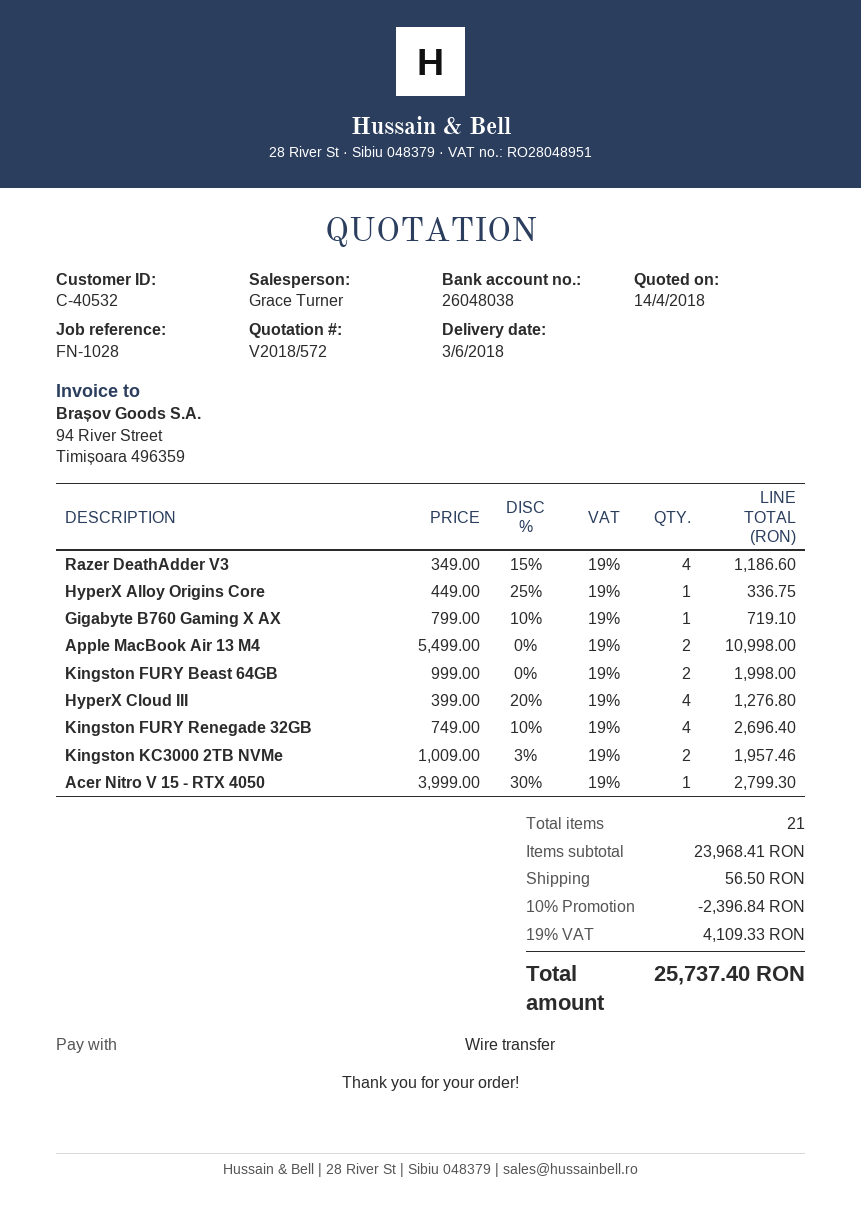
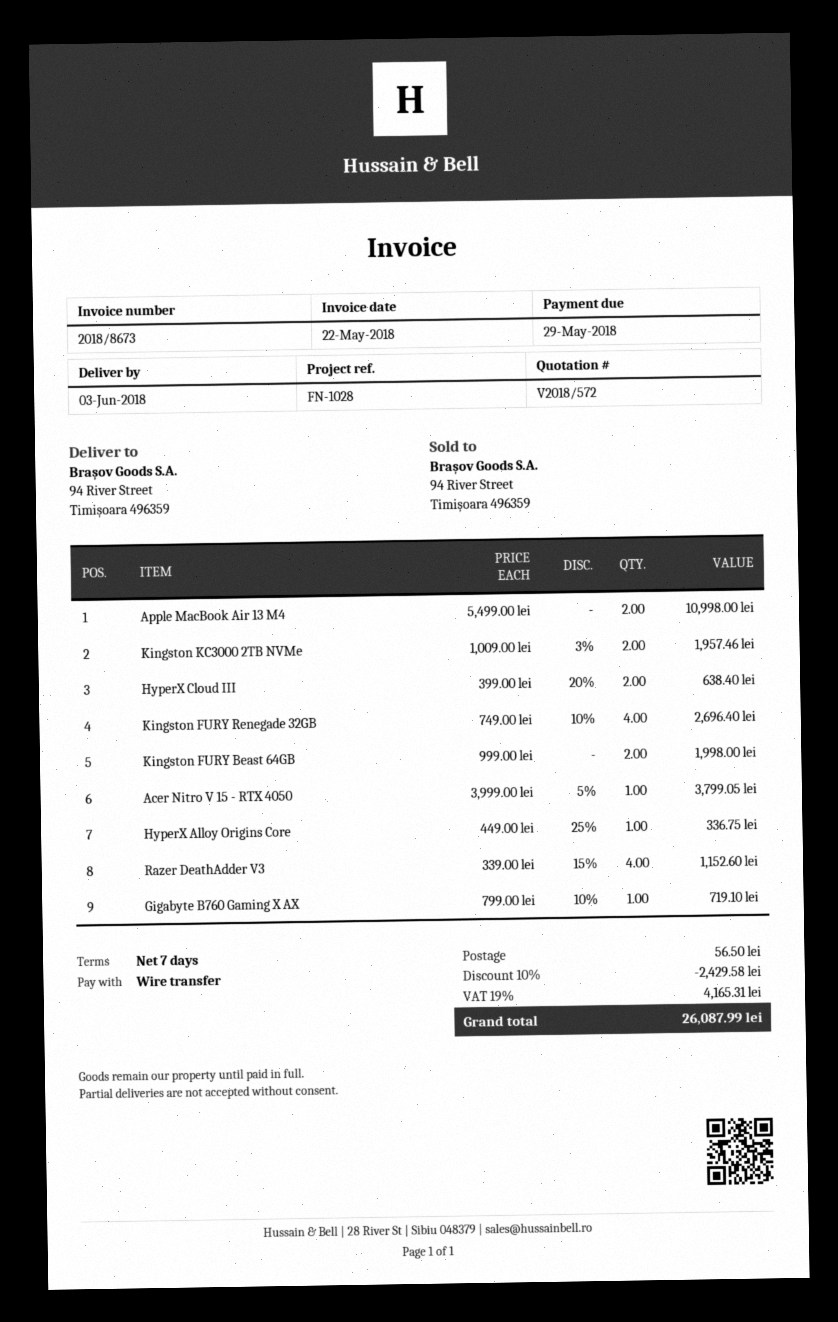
Razer DeathAdder V3: 4 x 349.00 - 15% = 1186.60 -> 4 x 339.00 - 15% = 1152.60
HyperX Cloud III: 4 x 399.00 - 20% = 1276.80 -> 2 x 399.00 - 20% = 638.40
Acer Nitro V 15 - RTX 4050: 1 x 3999.00 - 30% = 2799.30 -> 1 x 3999.00 - 5% = 3799.05
discount: 10% = 2396.84 -> 10% = 2429.58
tax: 19% = 4109.33 -> 19% = 4165.31
total: 25737.40 -> 26087.99

